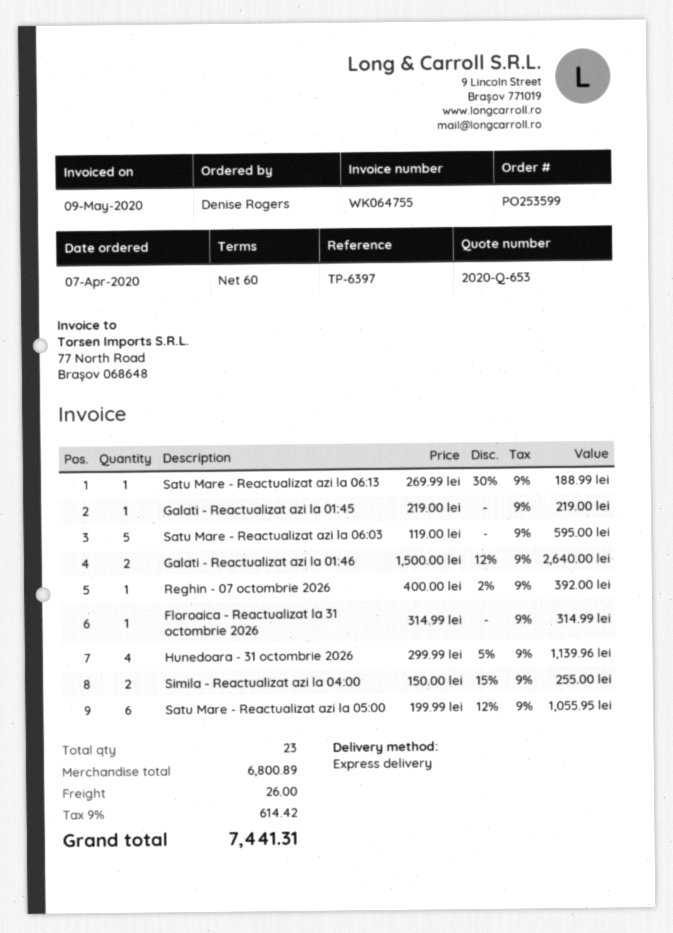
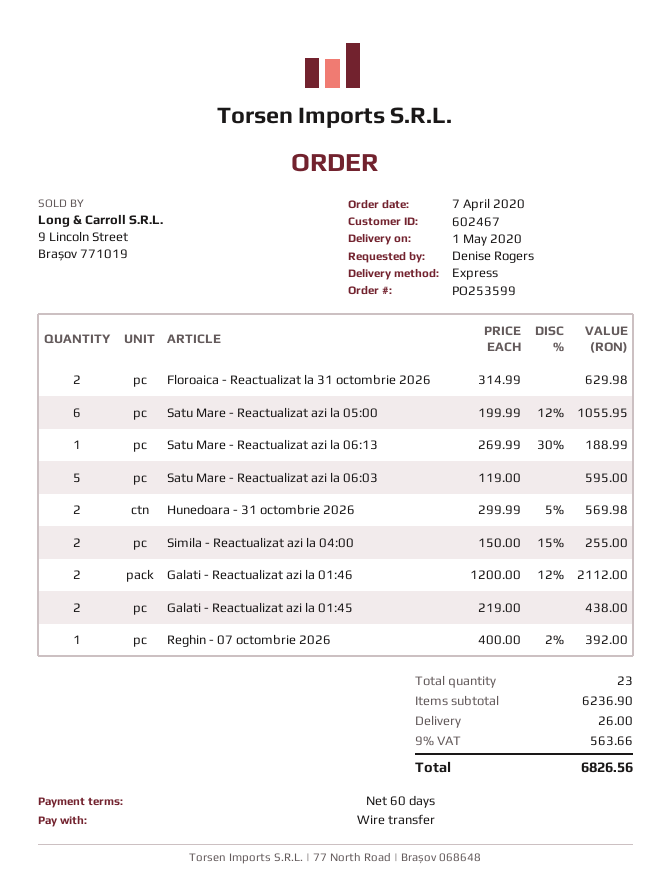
Galati - Reactualizat azi la 01:45: 1 x 219.00 = 219.00 -> 2 x 219.00 = 438.00
Galati - Reactualizat azi la 01:46: 2 x 1500.00 - 12% = 2640.00 -> 2 x 1200.00 - 12% = 2112.00
Floroaica - Reactualizat la 31 octombrie 2026: 1 x 314.99 = 314.99 -> 2 x 314.99 = 629.98
Hunedoara - 31 octombrie 2026: 4 x 299.99 - 5% = 1139.96 -> 2 x 299.99 - 5% = 569.98
subtotal: 6800.89 -> 6236.90
tax: 9% = 614.42 -> 9% = 563.66
total: 7441.31 -> 6826.56

